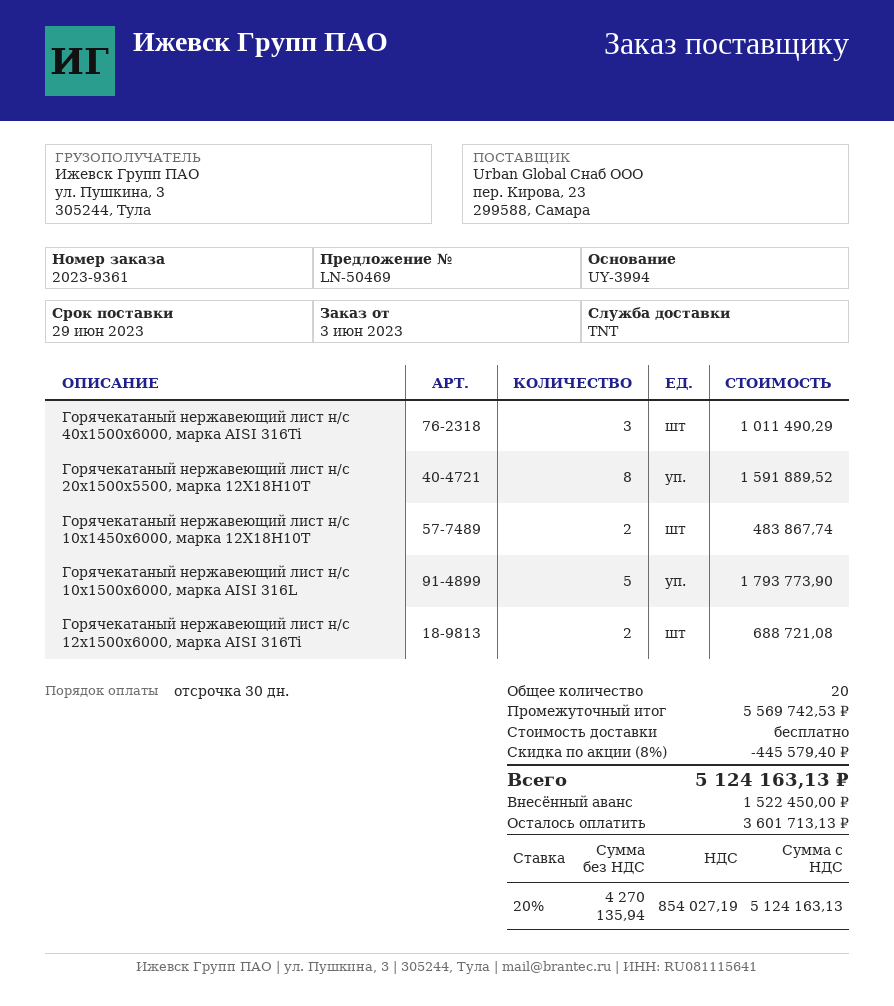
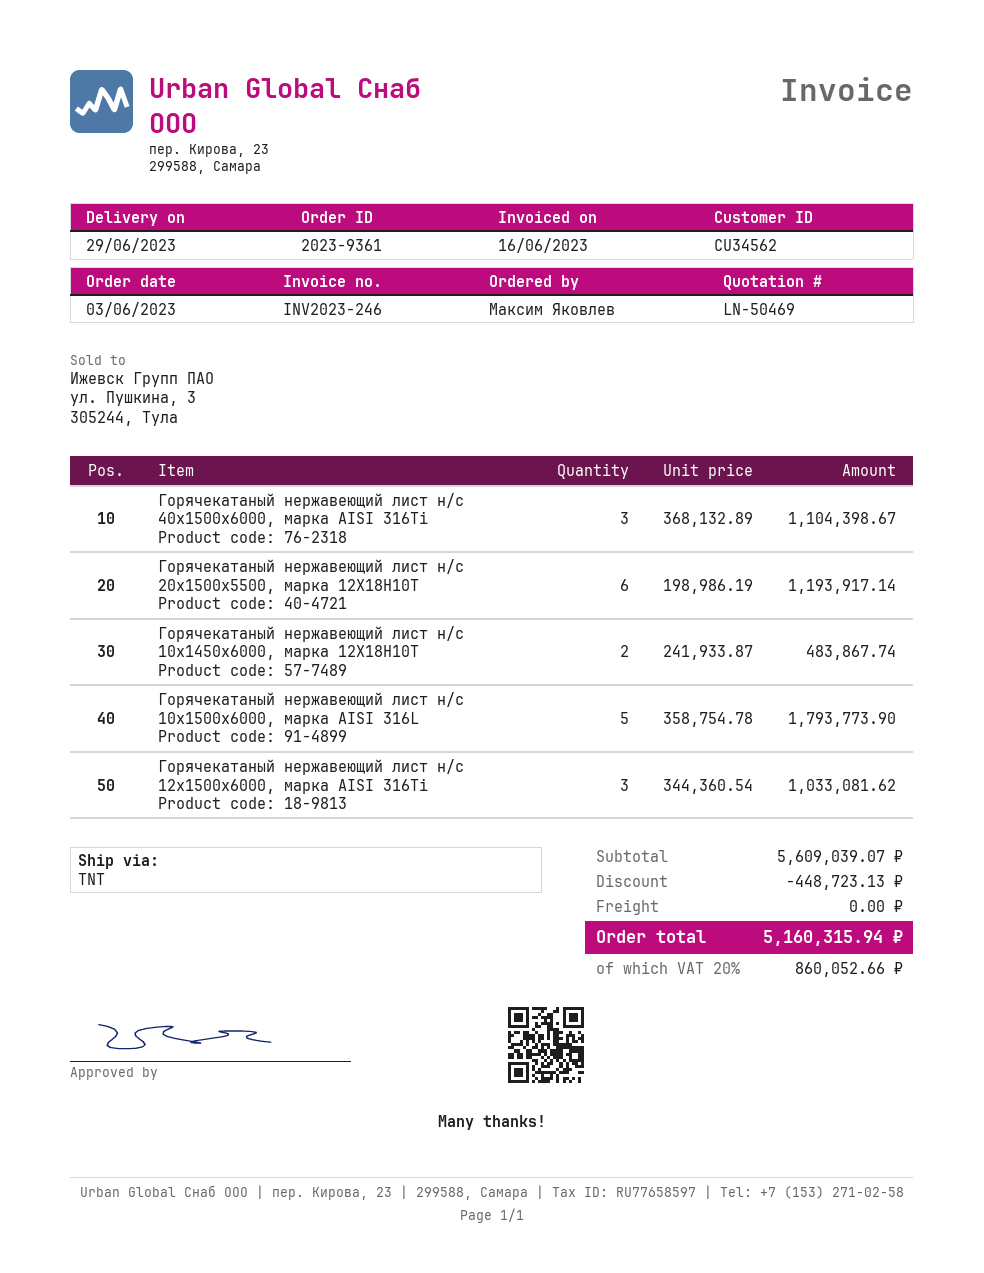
Горячекатаный нержавеющий лист н/с 40х1500х6000, марка AISI 316Ti: 3 for 1011490.29 -> 3 for 1104398.67
Горячекатаный нержавеющий лист н/с 20х1500х5500, марка 12Х18Н10Т: 8 for 1591889.52 -> 6 for 1193917.14
Горячекатаный нержавеющий лист н/с 12х1500х6000, марка AISI 316Ti: 2 for 688721.08 -> 3 for 1033081.62
subtotal: 5569742.53 -> 5609039.07
discount: 445579.40 -> 448723.13
tax: 20% = 854027.19 -> 20% = 860052.66
total: 5124163.13 -> 5160315.94

